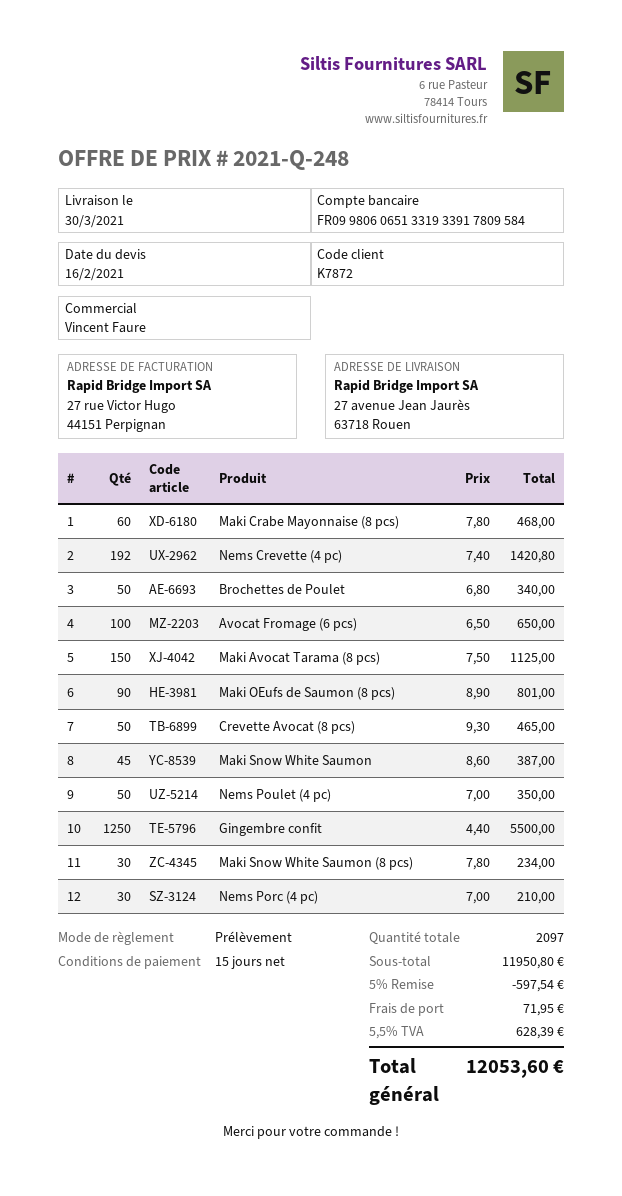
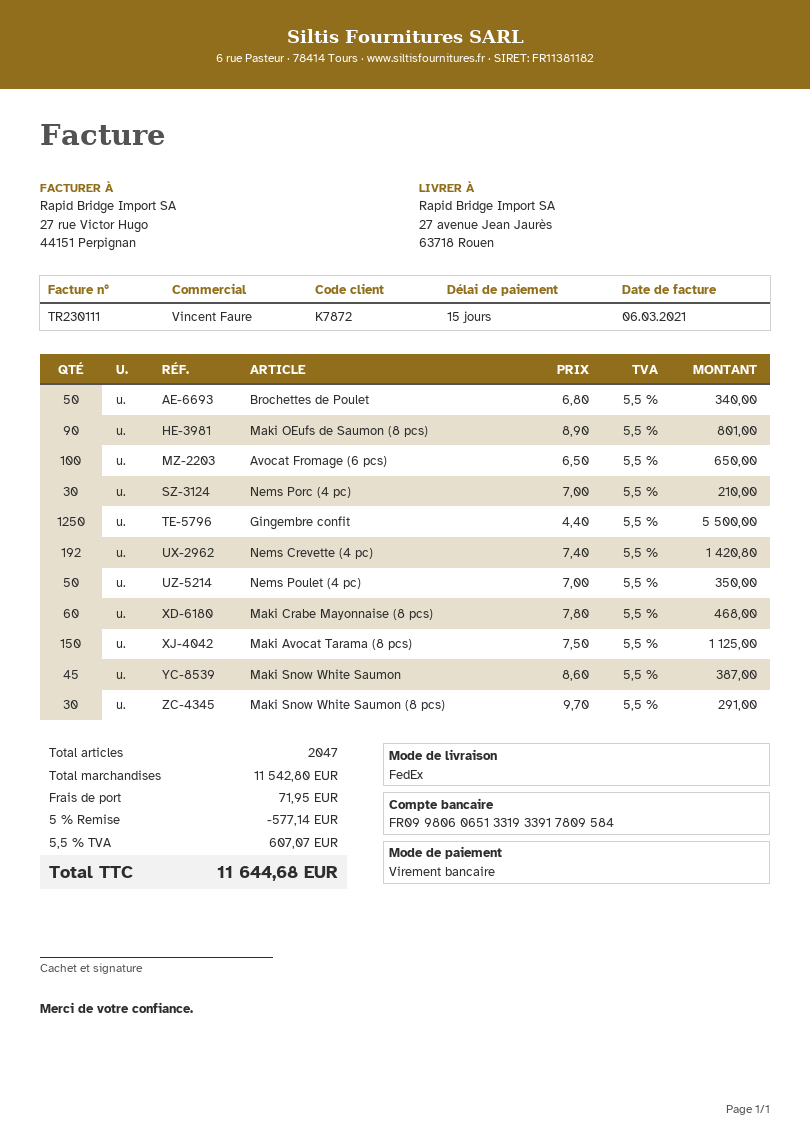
payment method: direct debit -> bank transfer
Crevette Avocat (8 pcs): 50 x 9.30 = 465.00 -> none
Maki Snow White Saumon (8 pcs): 30 x 7.80 = 234.00 -> 30 x 9.70 = 291.00
total quantity: 2097 -> 2047
subtotal: 11950.80 -> 11542.80
discount: 5% = 597.54 -> 5% = 577.14
tax: 5.5% = 628.39 -> 5.5% = 607.07
total: 12053.60 -> 11644.68

